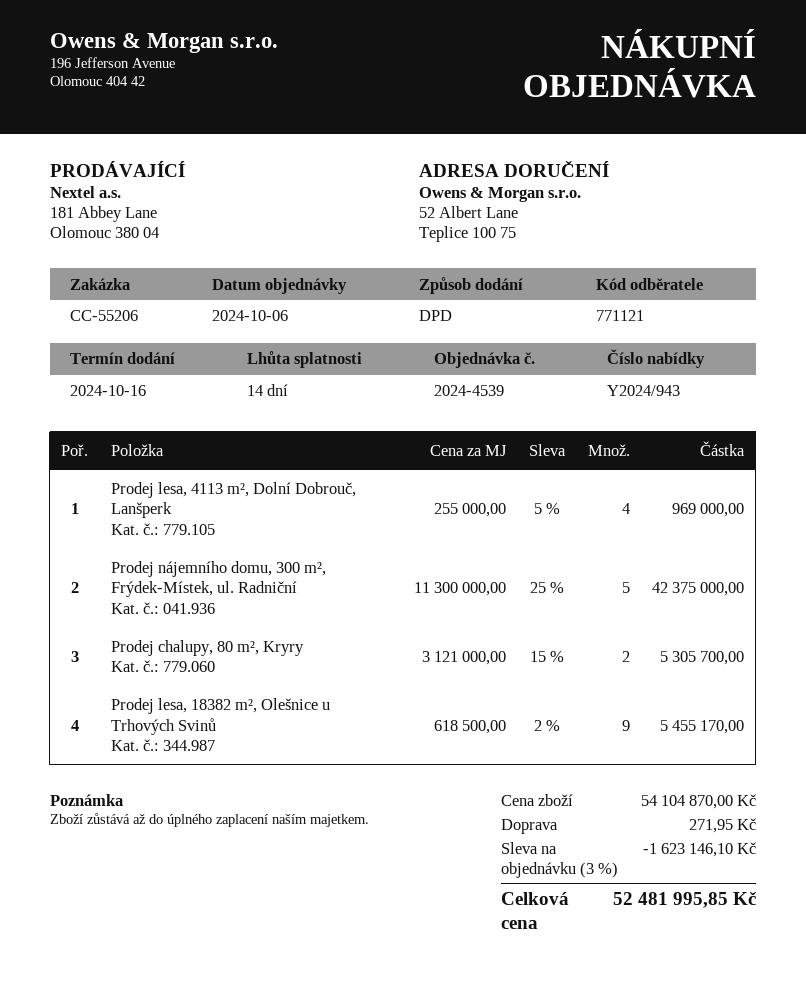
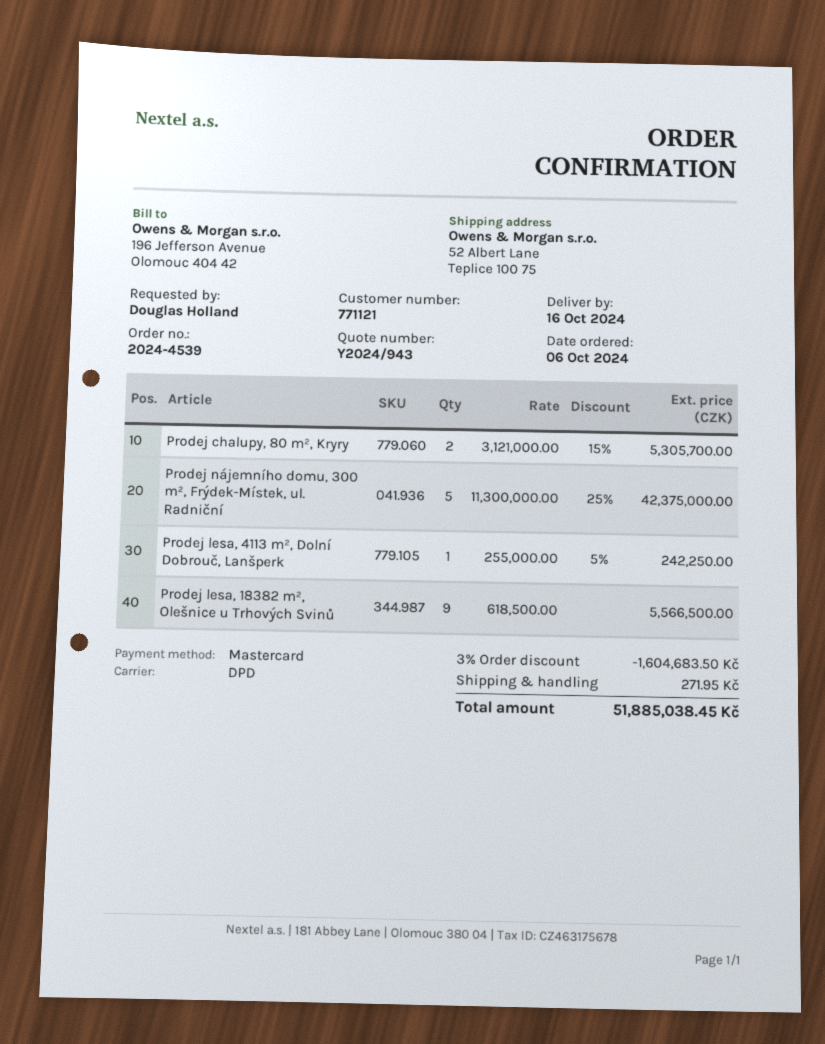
Prodej lesa, 4113 m², Dolní Dobrouč, Lanšperk: 4 x 255000.00 - 5% = 969000.00 -> 1 x 255000.00 - 5% = 242250.00
Prodej lesa, 18382 m², Olešnice u Trhových Svinů: 9 x 618500.00 - 2% = 5455170.00 -> 9 x 618500.00 = 5566500.00
discount: 3% = 1623146.10 -> 3% = 1604683.50
total: 52481995.85 -> 51885038.45

